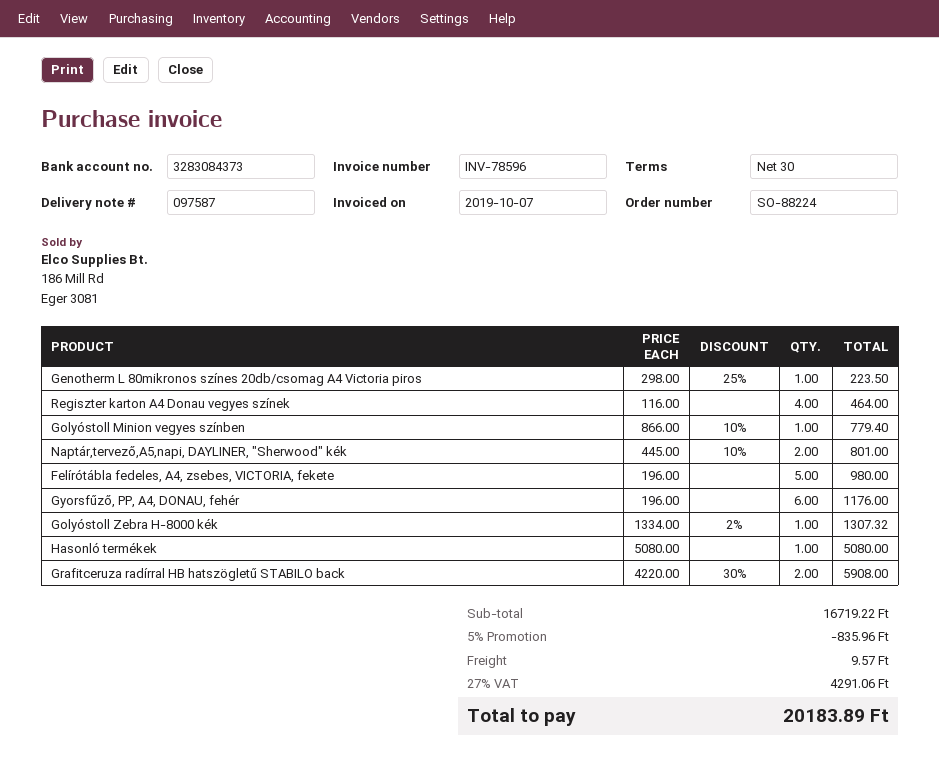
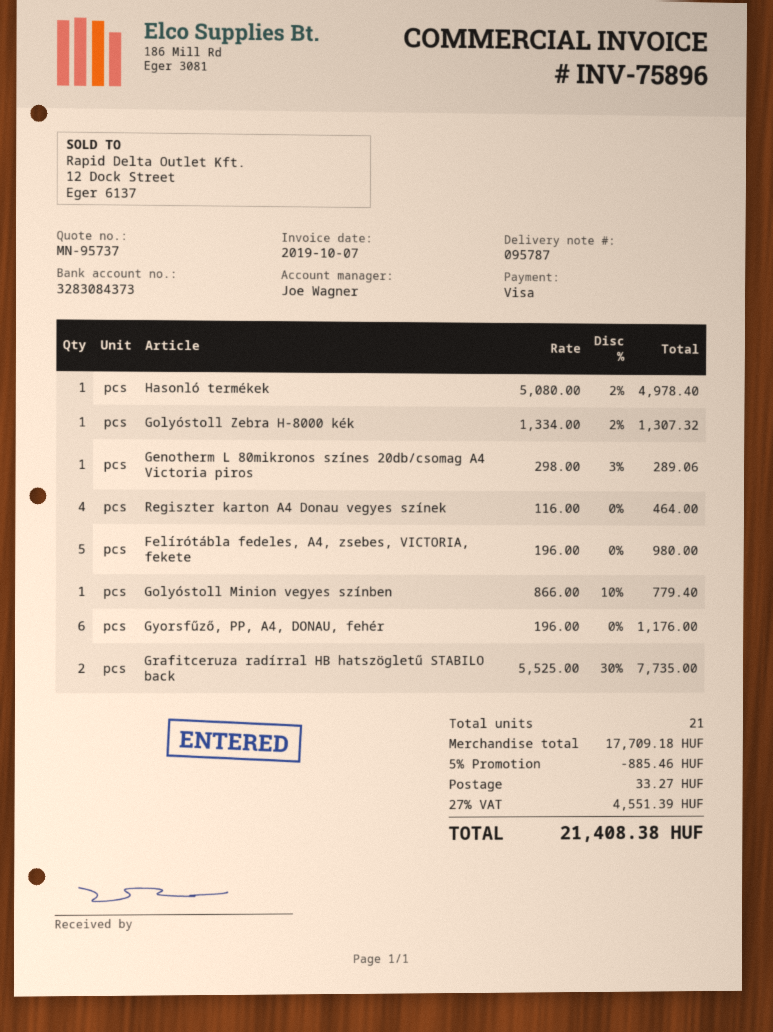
delivery note number: 097587 -> 095787
invoice number: INV-78596 -> INV-75896
Genotherm L 80mikronos színes 20db/csomag A4 Victoria piros: 1 x 298.00 - 25% = 223.50 -> 1 x 298.00 - 3% = 289.06
Naptár,tervező,A5,napi, DAYLINER, "Sherwood" kék: 2 x 445.00 - 10% = 801.00 -> none
Hasonló termékek: 1 x 5080.00 = 5080.00 -> 1 x 5080.00 - 2% = 4978.40
Grafitceruza radírral HB hatszögletű STABILO back: 2 x 4220.00 - 30% = 5908.00 -> 2 x 5525.00 - 30% = 7735.00
subtotal: 16719.22 -> 17709.18
discount: 5% = 835.96 -> 5% = 885.46
shipping: 9.57 -> 33.27
tax: 27% = 4291.06 -> 27% = 4551.39
total: 20183.89 -> 21408.38

